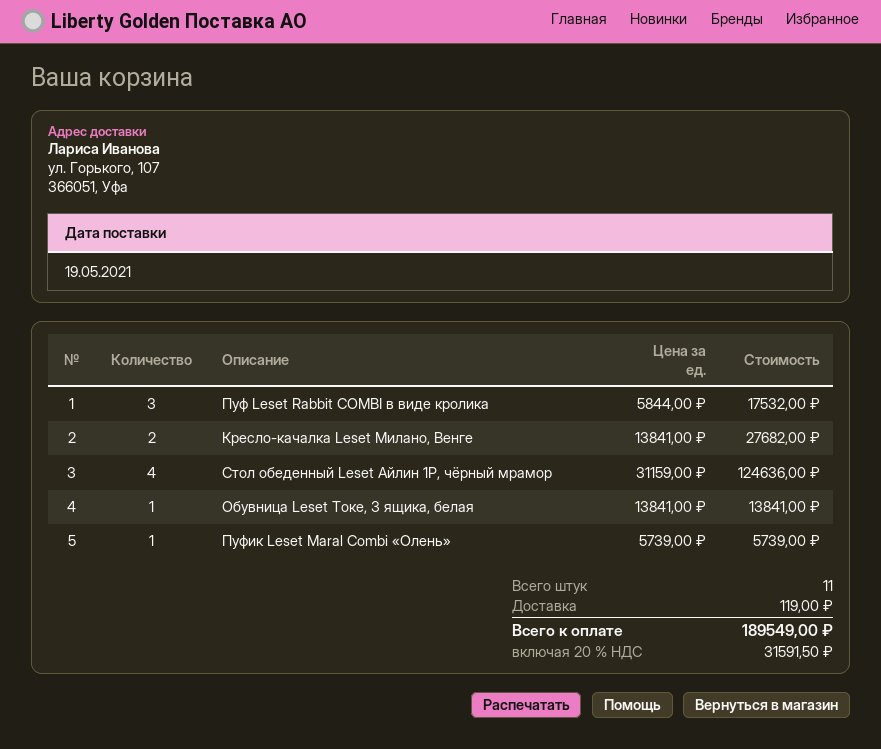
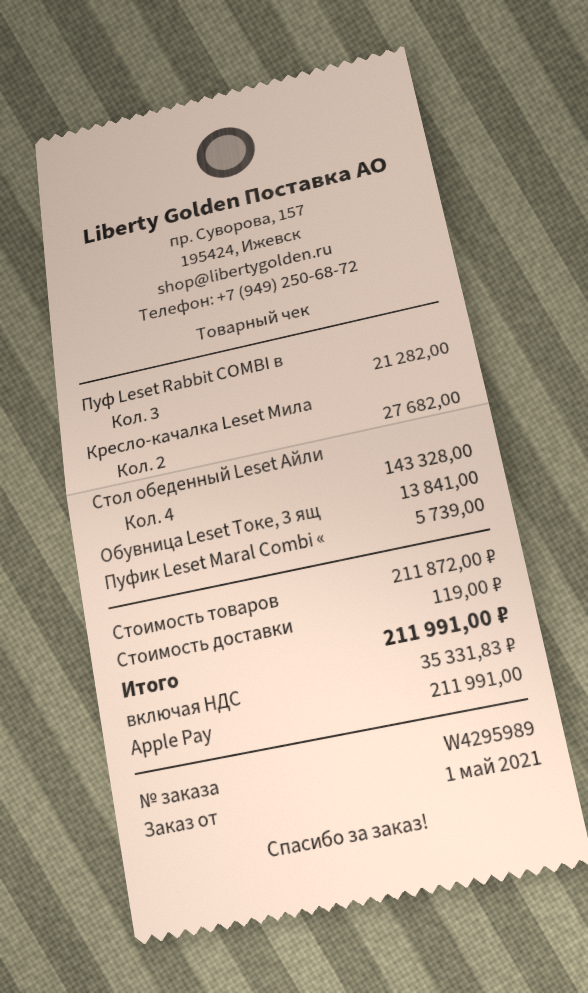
Пуф Leset Rabbit COMBI в виде кролика: 3 for 17532.00 -> 3 for 21282.00
Стол обеденный Leset Айлин 1Р, чёрный мрамор: 4 for 124636.00 -> 4 for 143328.00
tax: 31591.50 -> 35331.83
total: 189549.00 -> 211991.00

